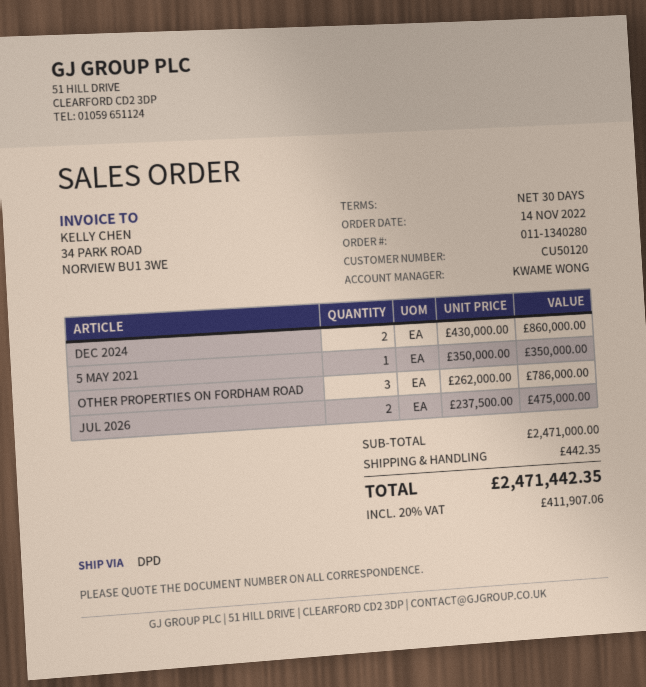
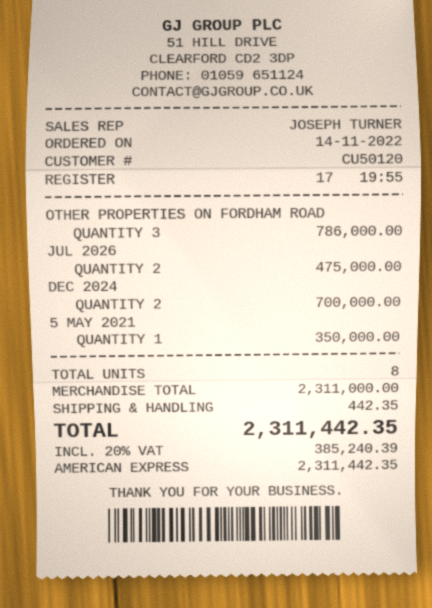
sales rep: KWAME WONG -> JOSEPH TURNER
DEC 2024: 2 for 860000.00 -> 2 for 700000.00
subtotal: 2471000.00 -> 2311000.00
tax: 20% = 411907.06 -> 20% = 385240.39
total: 2471442.35 -> 2311442.35

